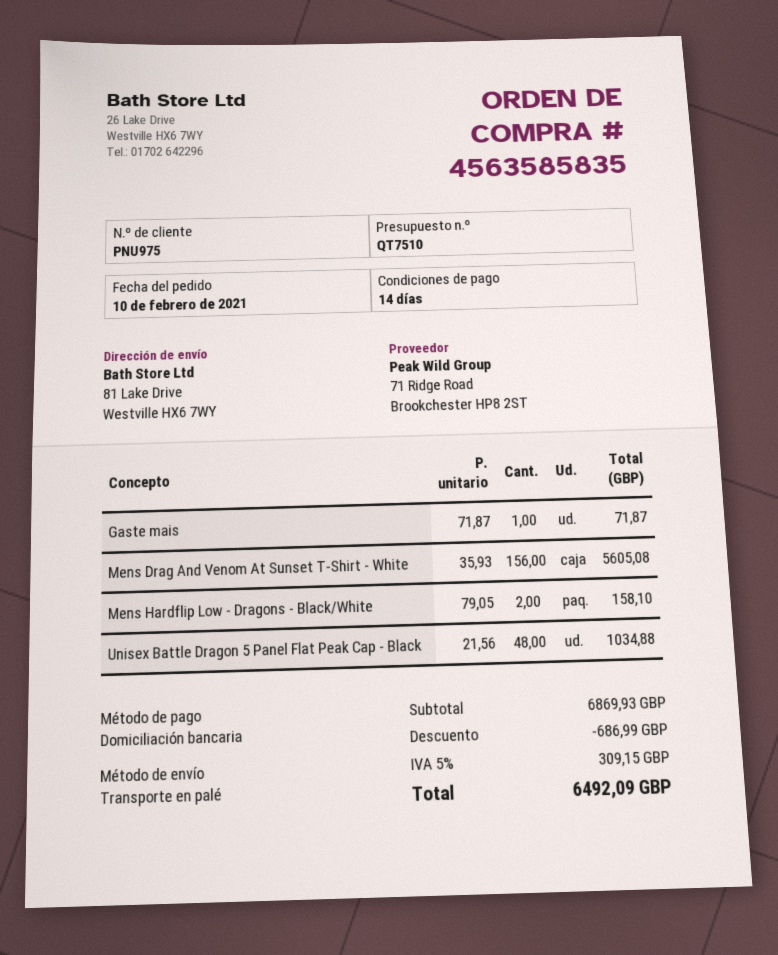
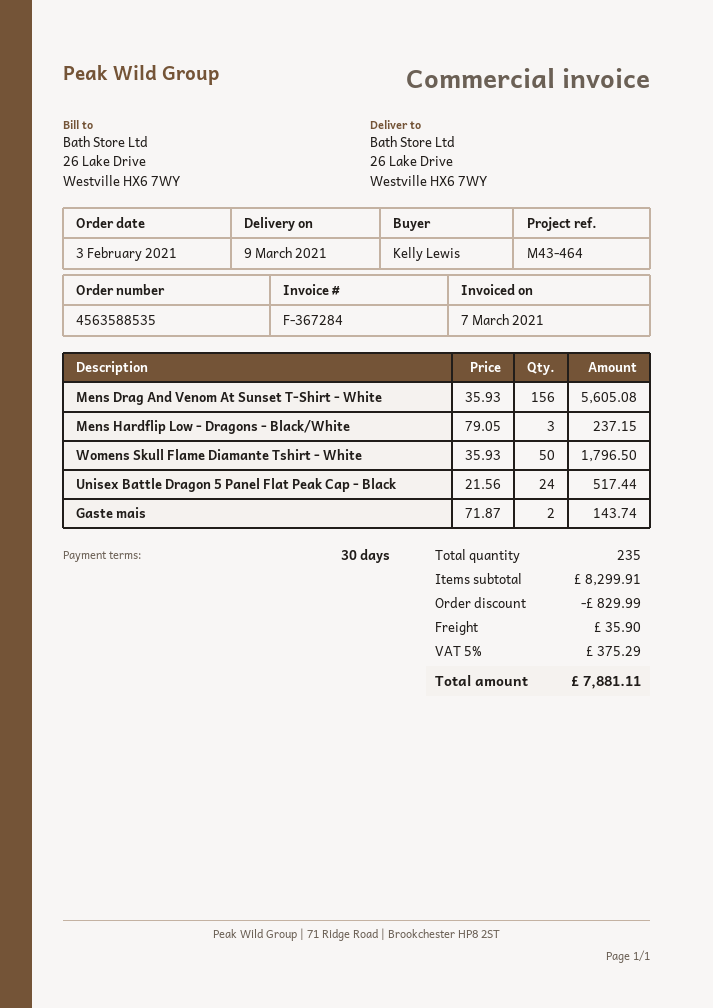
order number: 4563585835 -> 4563588535
order date: 2021-02-10 -> 2021-02-03
payment terms: 14 days -> 30 days
ship to: 81 Lake Drive, Westville HX6 7WY -> 26 Lake Drive, Westville HX6 7WY
Gaste mais: 1 x 71.87 = 71.87 -> 2 x 71.87 = 143.74
Mens Hardflip Low - Dragons - Black/White: 2 x 79.05 = 158.10 -> 3 x 79.05 = 237.15
Unisex Battle Dragon 5 Panel Flat Peak Cap - Black: 48 x 21.56 = 1034.88 -> 24 x 21.56 = 517.44
Womens Skull Flame Diamante Tshirt - White: none -> 50 x 35.93 = 1796.50
subtotal: 6869.93 -> 8299.91
discount: 686.99 -> 829.99
shipping: none -> 35.90
tax: 5% = 309.15 -> 5% = 375.29
total: 6492.09 -> 7881.11

